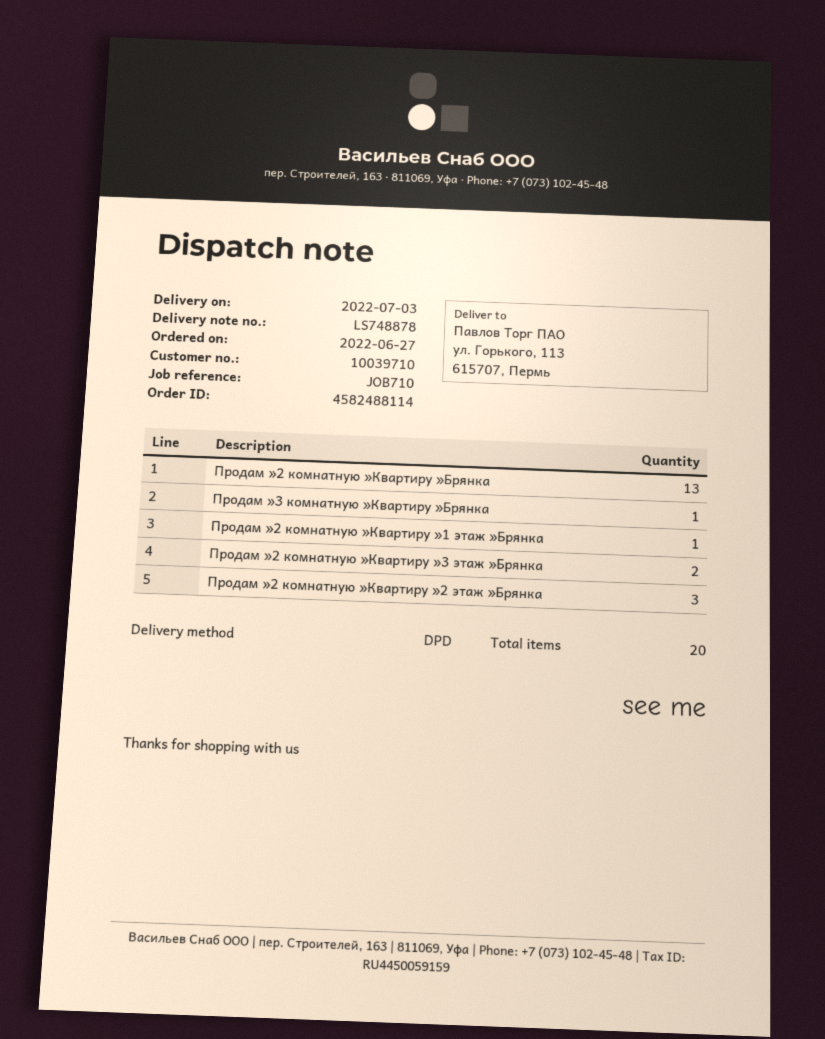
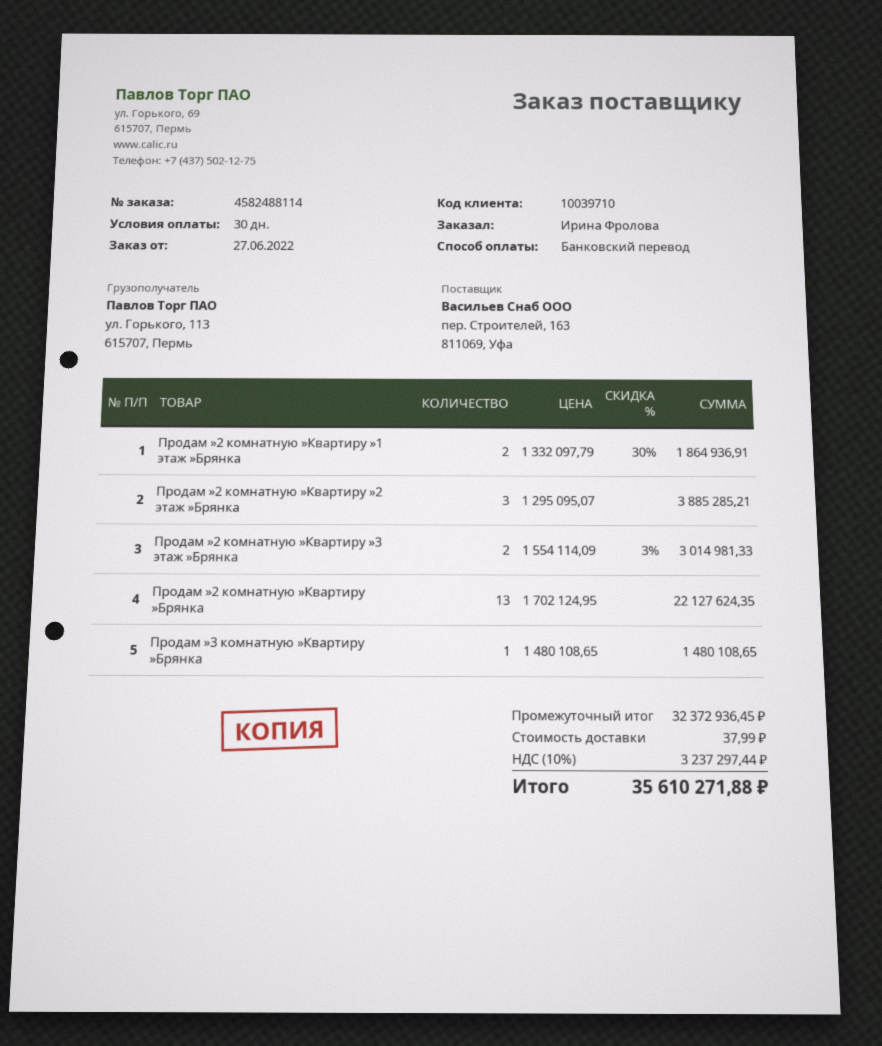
Продам »2 комнатную »Квартиру »1 этаж »Брянка: 1 -> 2

